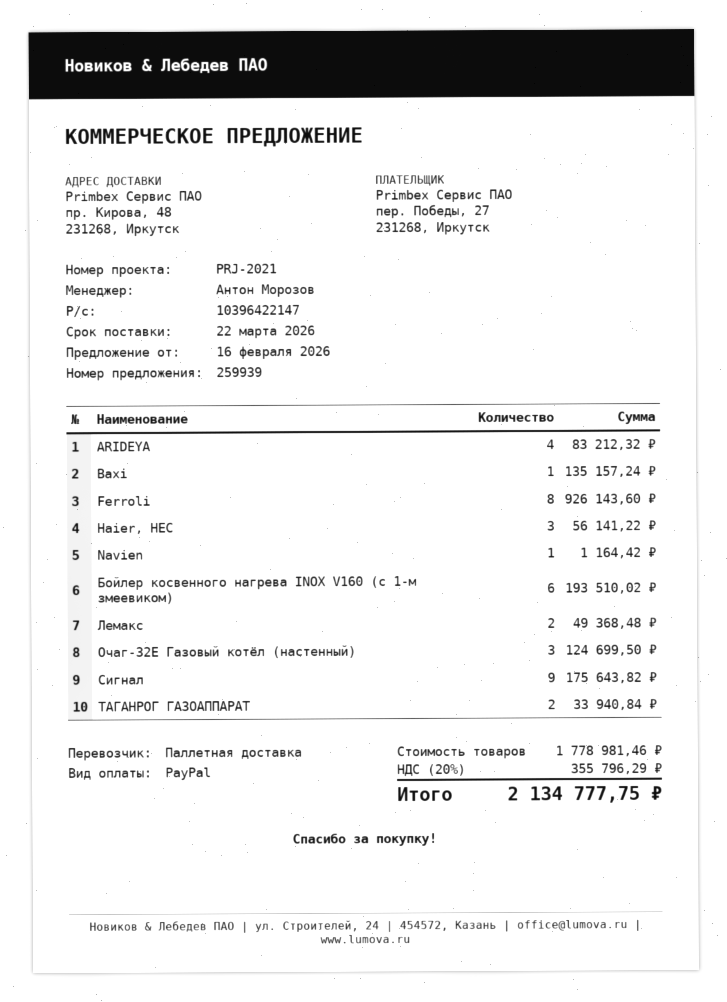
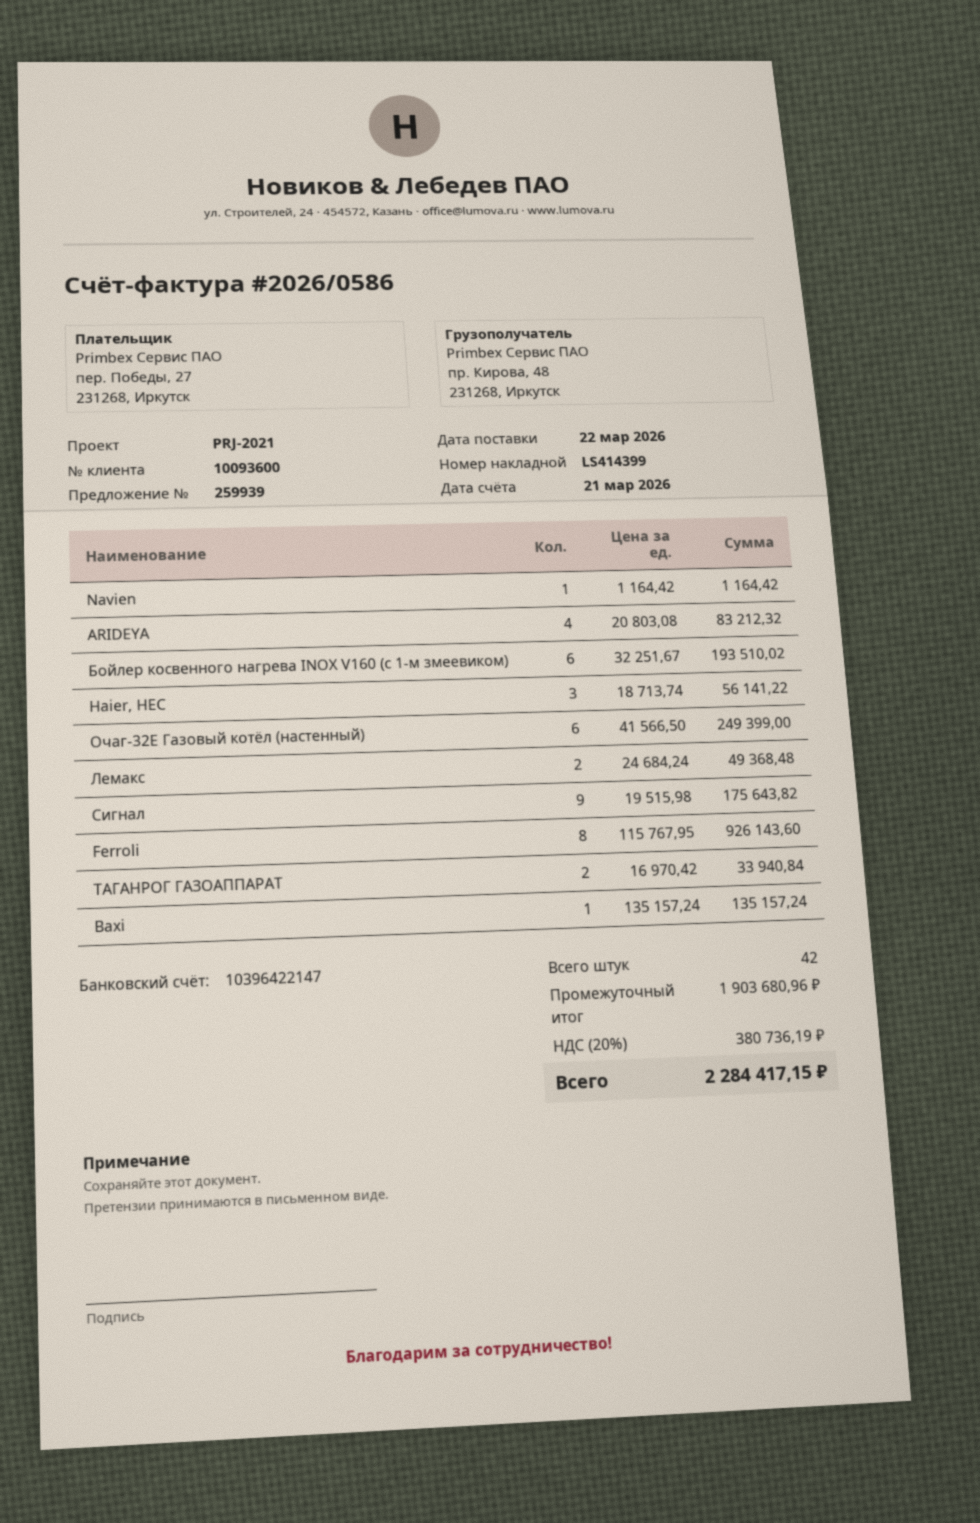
Очаг-32Е Газовый котёл (настенный): 3 for 124699.50 -> 6 for 249399.00
subtotal: 1778981.46 -> 1903680.96
tax: 20% = 355796.29 -> 20% = 380736.19
total: 2134777.75 -> 2284417.15

